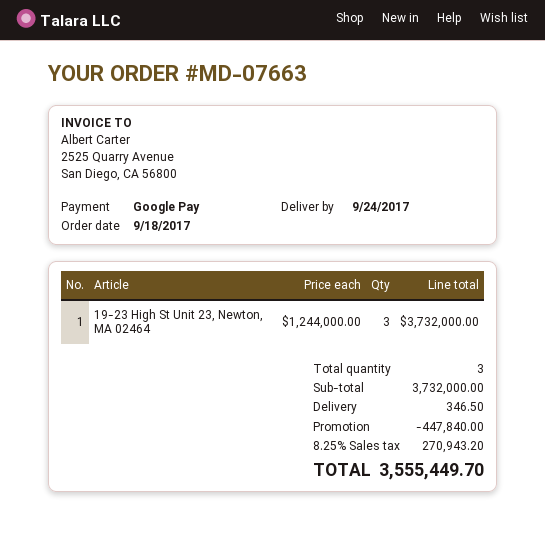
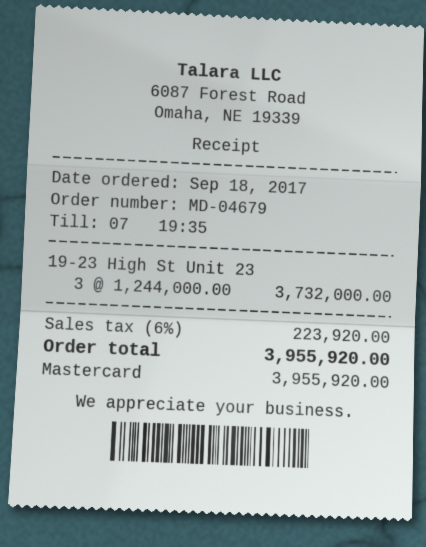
order number: MD-07663 -> MD-04679
payment method: Google Pay -> Mastercard
discount: 447840.00 -> none
shipping: 346.50 -> none
tax: 8.25% = 270943.20 -> 6% = 223920.00
total: 3555449.70 -> 3955920.00

